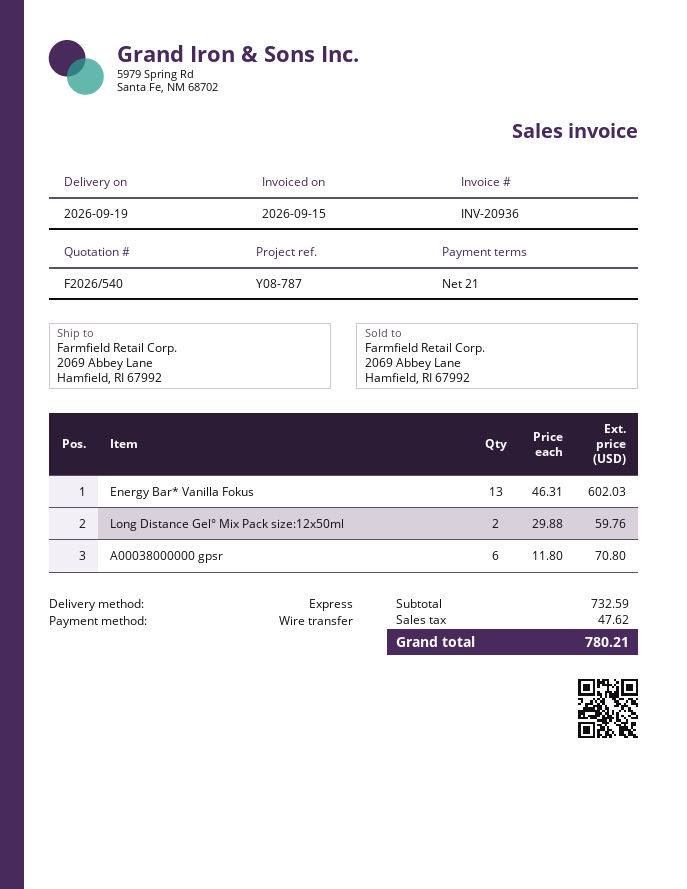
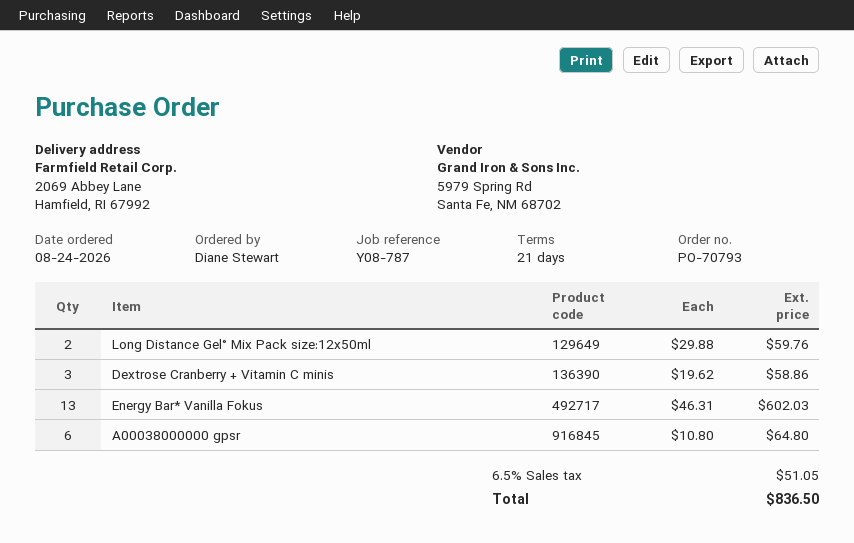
A00038000000 gpsr: 6 x 11.80 = 70.80 -> 6 x 10.80 = 64.80
Dextrose Cranberry + Vitamin C minis: none -> 3 x 19.62 = 58.86
tax: 47.62 -> 51.05
total: 780.21 -> 836.50

